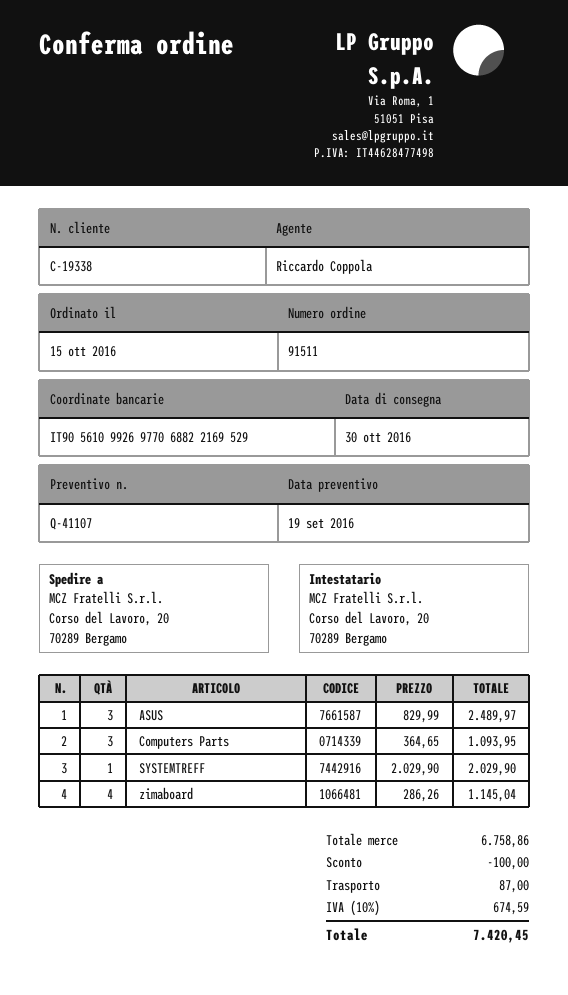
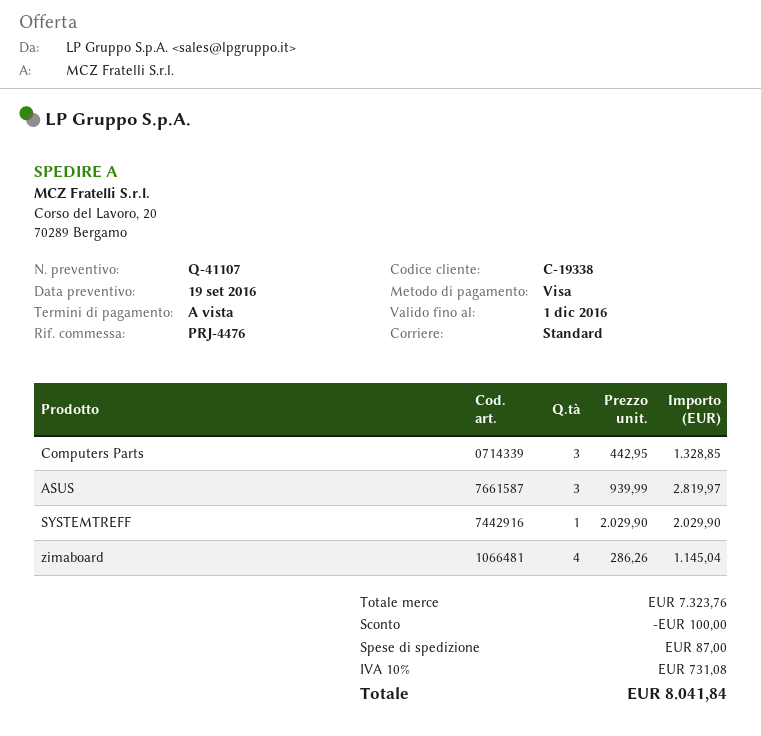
ASUS: 3 x 829.99 = 2489.97 -> 3 x 939.99 = 2819.97
Computers Parts: 3 x 364.65 = 1093.95 -> 3 x 442.95 = 1328.85
subtotal: 6758.86 -> 7323.76
tax: 10% = 674.59 -> 10% = 731.08
total: 7420.45 -> 8041.84

